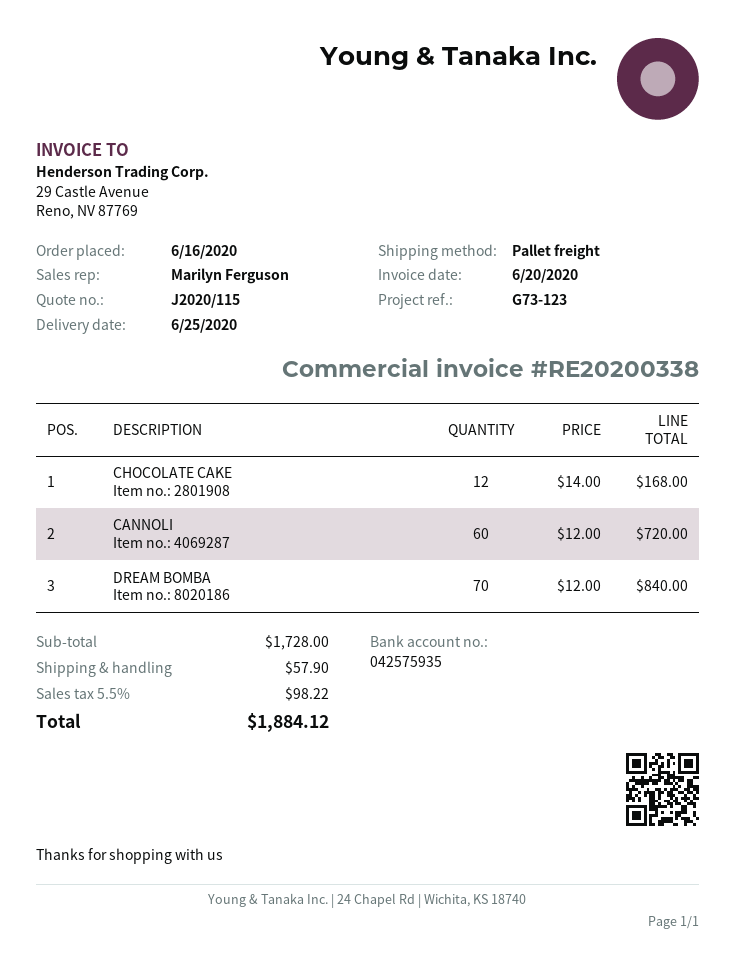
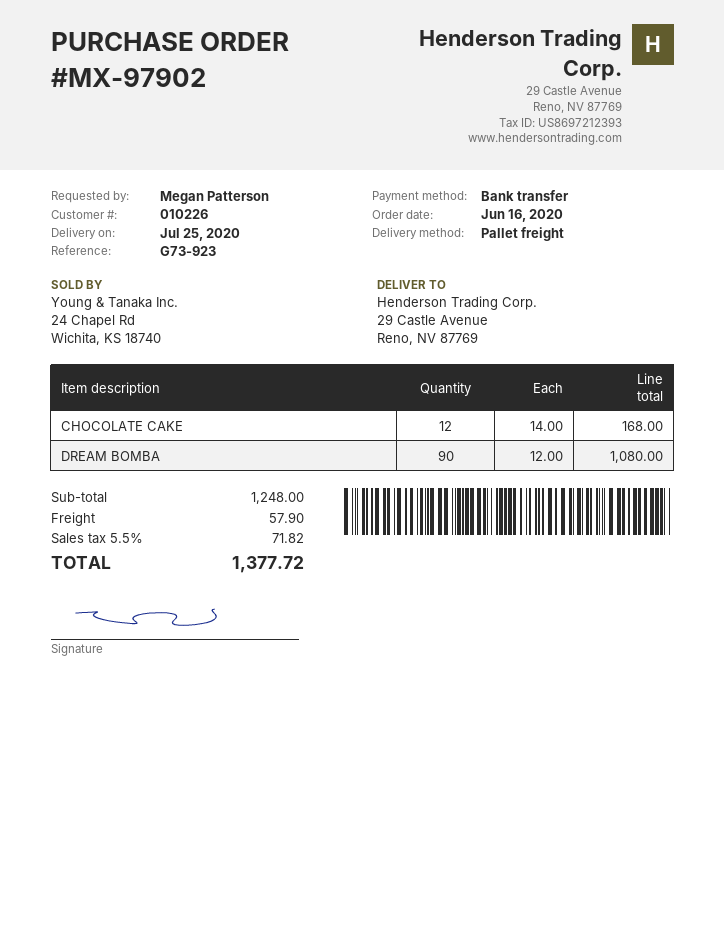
delivery date: 2020-06-25 -> 2020-07-25
reference: G73-123 -> G73-923
CANNOLI: 60 x 12.00 = 720.00 -> none
DREAM BOMBA: 70 x 12.00 = 840.00 -> 90 x 12.00 = 1080.00
subtotal: 1728.00 -> 1248.00
tax: 5.5% = 98.22 -> 5.5% = 71.82
total: 1884.12 -> 1377.72

